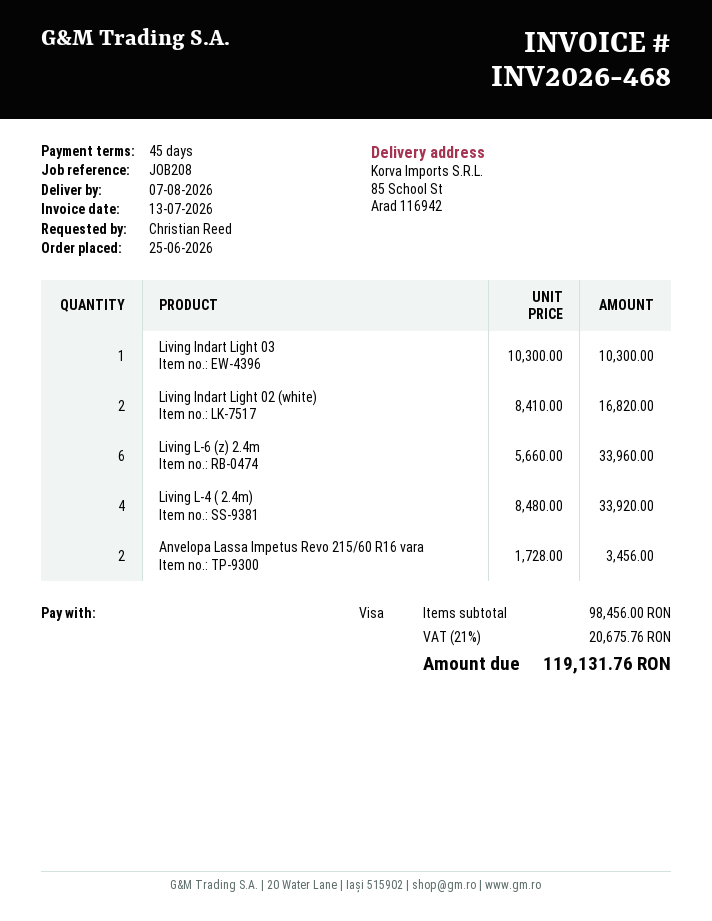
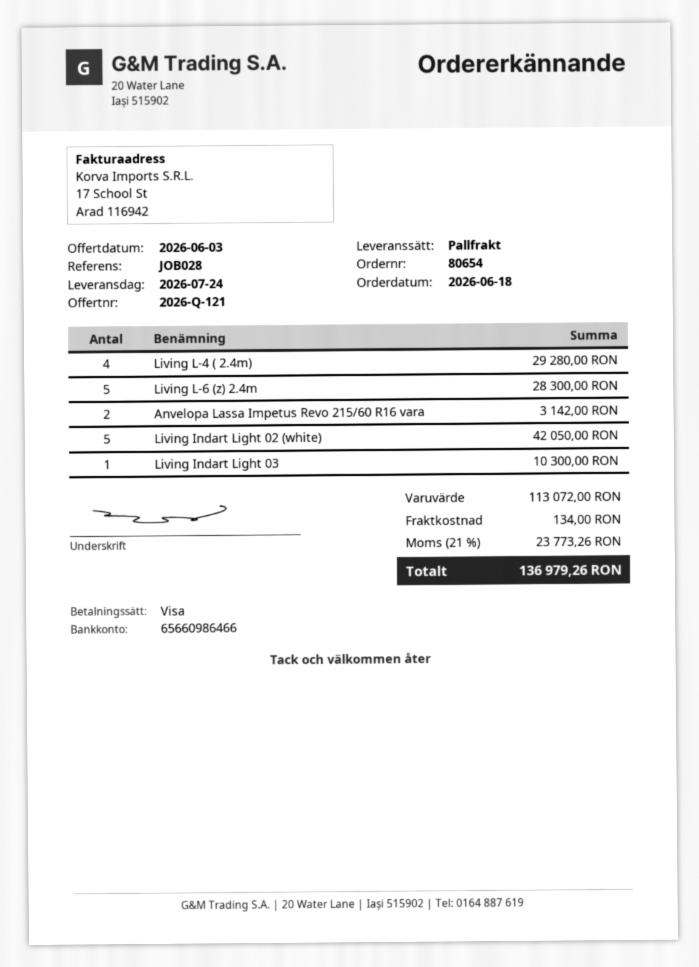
order date: 2026-06-25 -> 2026-06-18
delivery date: 2026-08-07 -> 2026-07-24
reference: JOB208 -> JOB028
Living Indart Light 02 (white): 2 for 16820.00 -> 5 for 42050.00
Living L-6 (z) 2.4m: 6 for 33960.00 -> 5 for 28300.00
Living L-4 ( 2.4m): 4 for 33920.00 -> 4 for 29280.00
Anvelopa Lassa Impetus Revo 215/60 R16 vara: 2 for 3456.00 -> 2 for 3142.00
subtotal: 98456.00 -> 113072.00
shipping: none -> 134.00
tax: 21% = 20675.76 -> 21% = 23773.26
total: 119131.76 -> 136979.26

